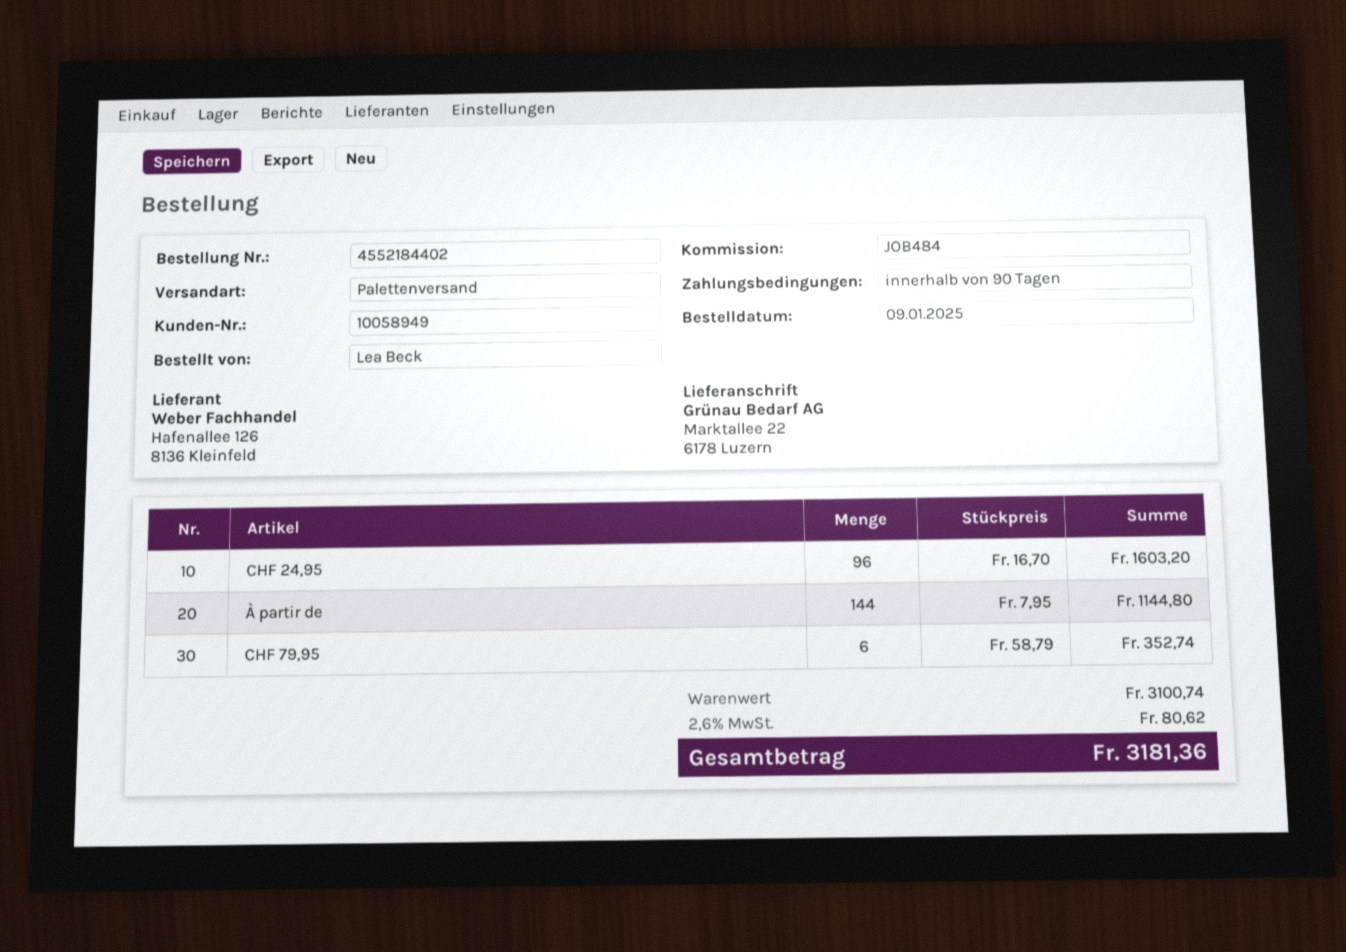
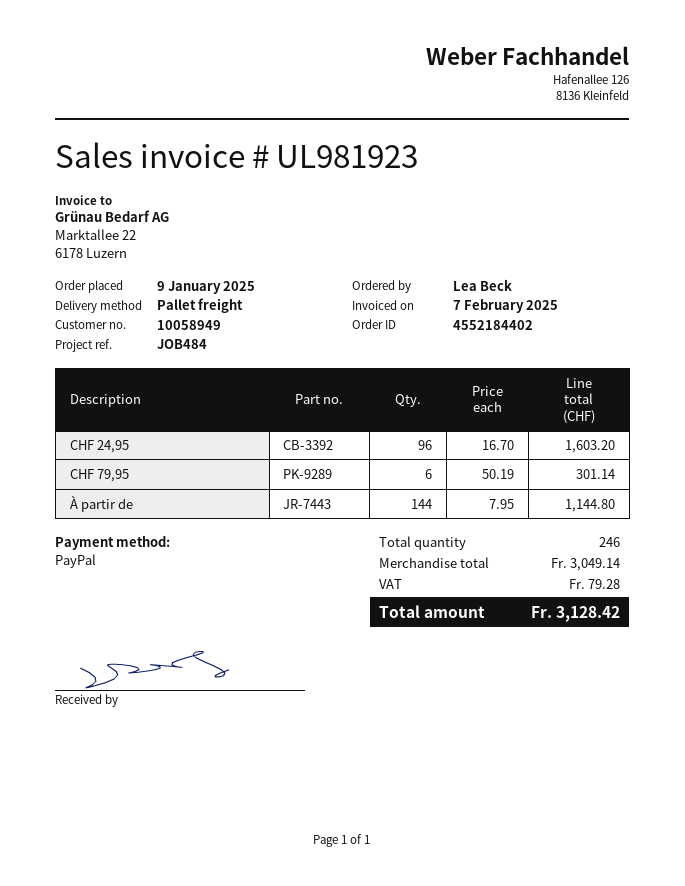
CHF 79,95: 6 x 58.79 = 352.74 -> 6 x 50.19 = 301.14
subtotal: 3100.74 -> 3049.14
tax: 80.62 -> 79.28
total: 3181.36 -> 3128.42

